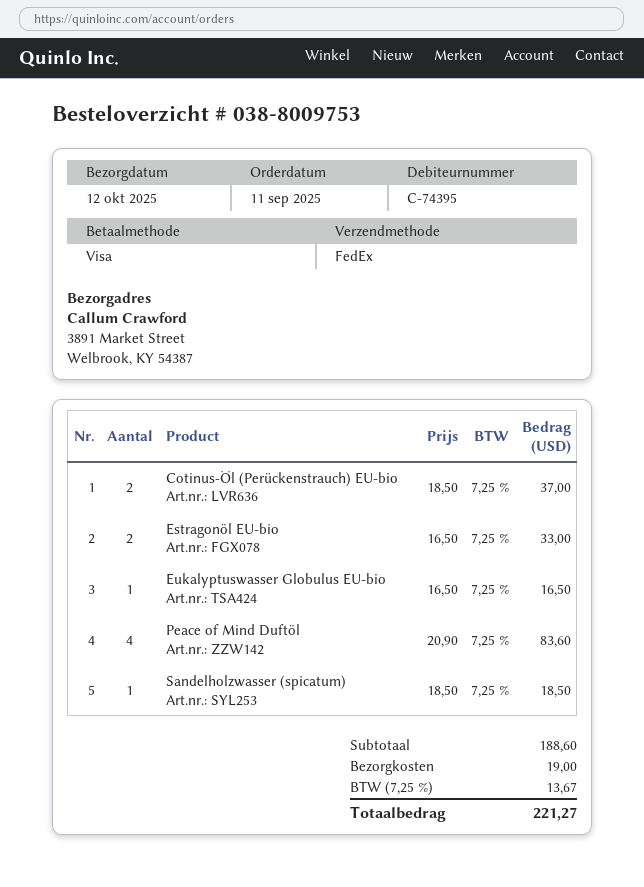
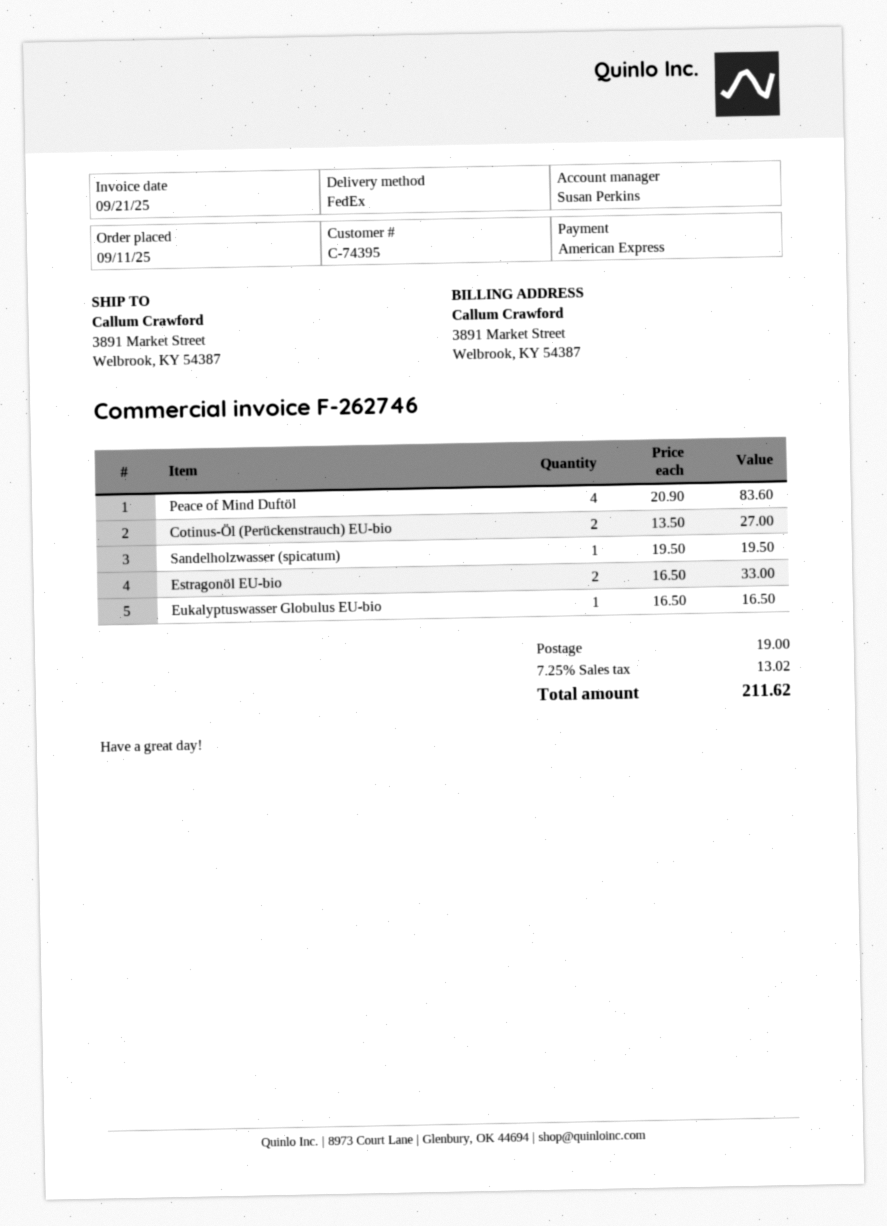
payment method: Visa -> American Express
Cotinus-Öl (Perückenstrauch) EU-bio: 2 x 18.50 = 37.00 -> 2 x 13.50 = 27.00
Sandelholzwasser (spicatum): 1 x 18.50 = 18.50 -> 1 x 19.50 = 19.50
tax: 7.25% = 13.67 -> 7.25% = 13.02
total: 221.27 -> 211.62

